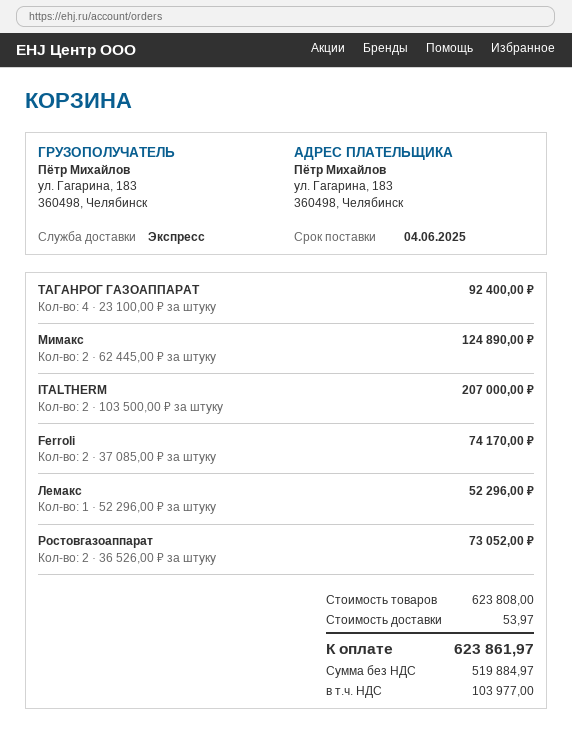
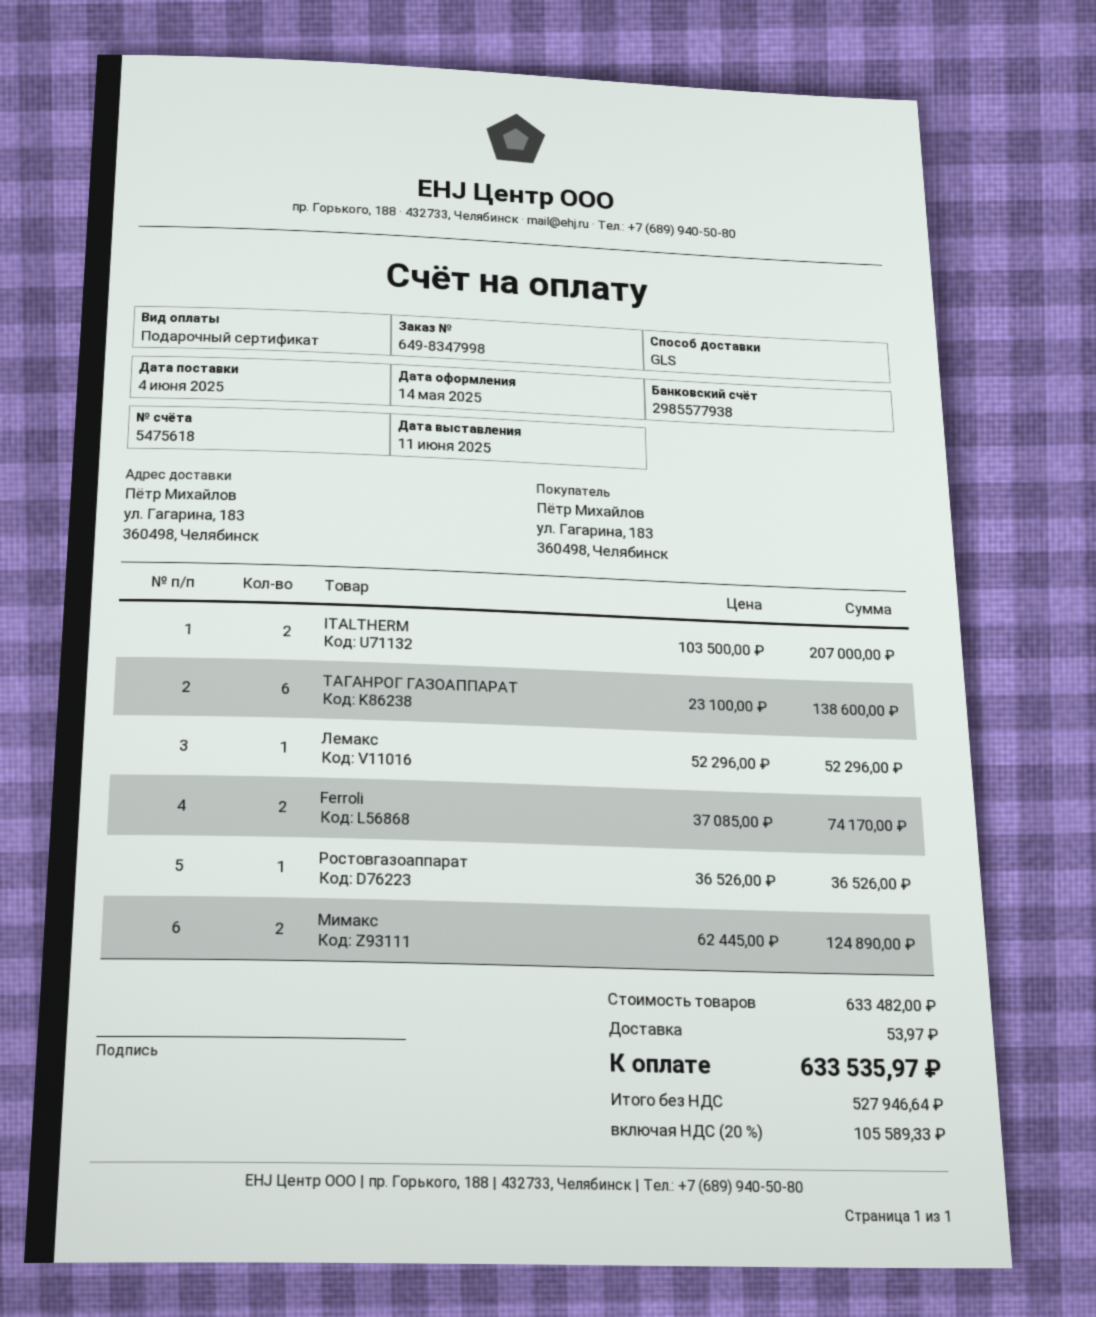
shipping method: express -> GLS
ТАГАНРОГ ГАЗОАППАРАТ: 4 x 23100.00 = 92400.00 -> 6 x 23100.00 = 138600.00
Ростовгазоаппарат: 2 x 36526.00 = 73052.00 -> 1 x 36526.00 = 36526.00
subtotal: 623808.00 -> 633482.00
net: 519884.97 -> 527946.64
tax: 103977.00 -> 105589.33
total: 623861.97 -> 633535.97

